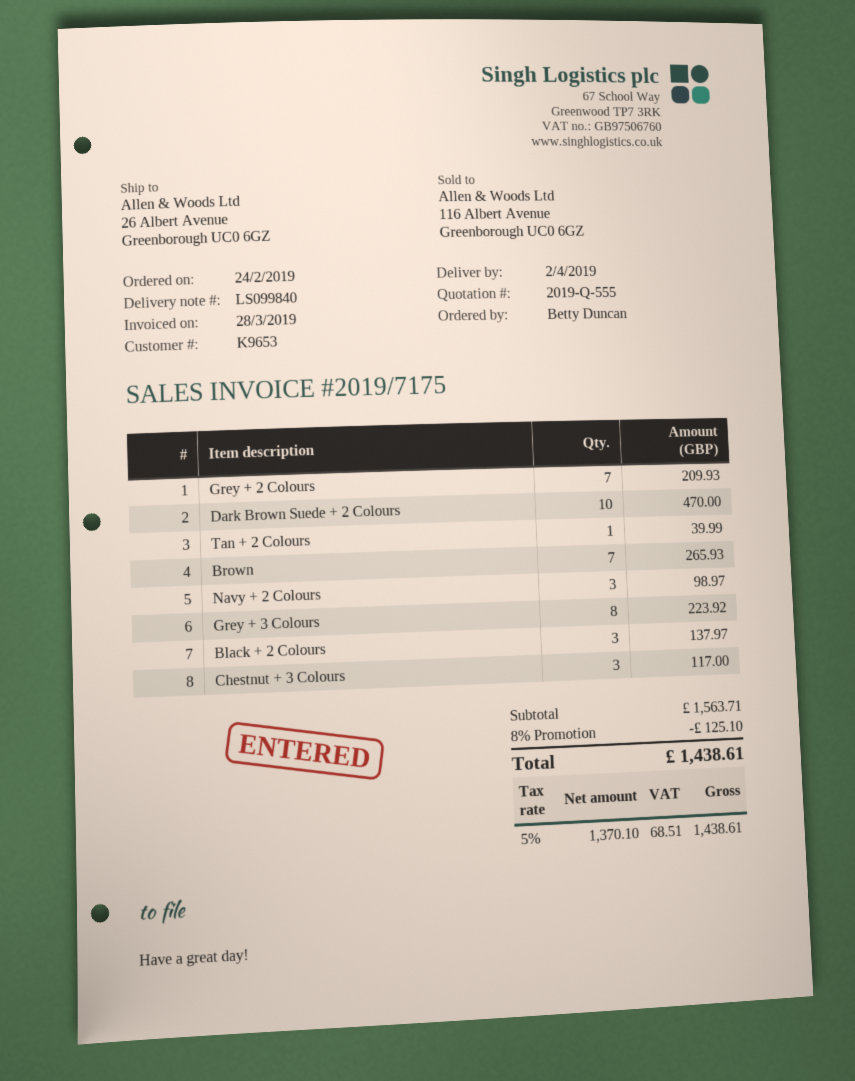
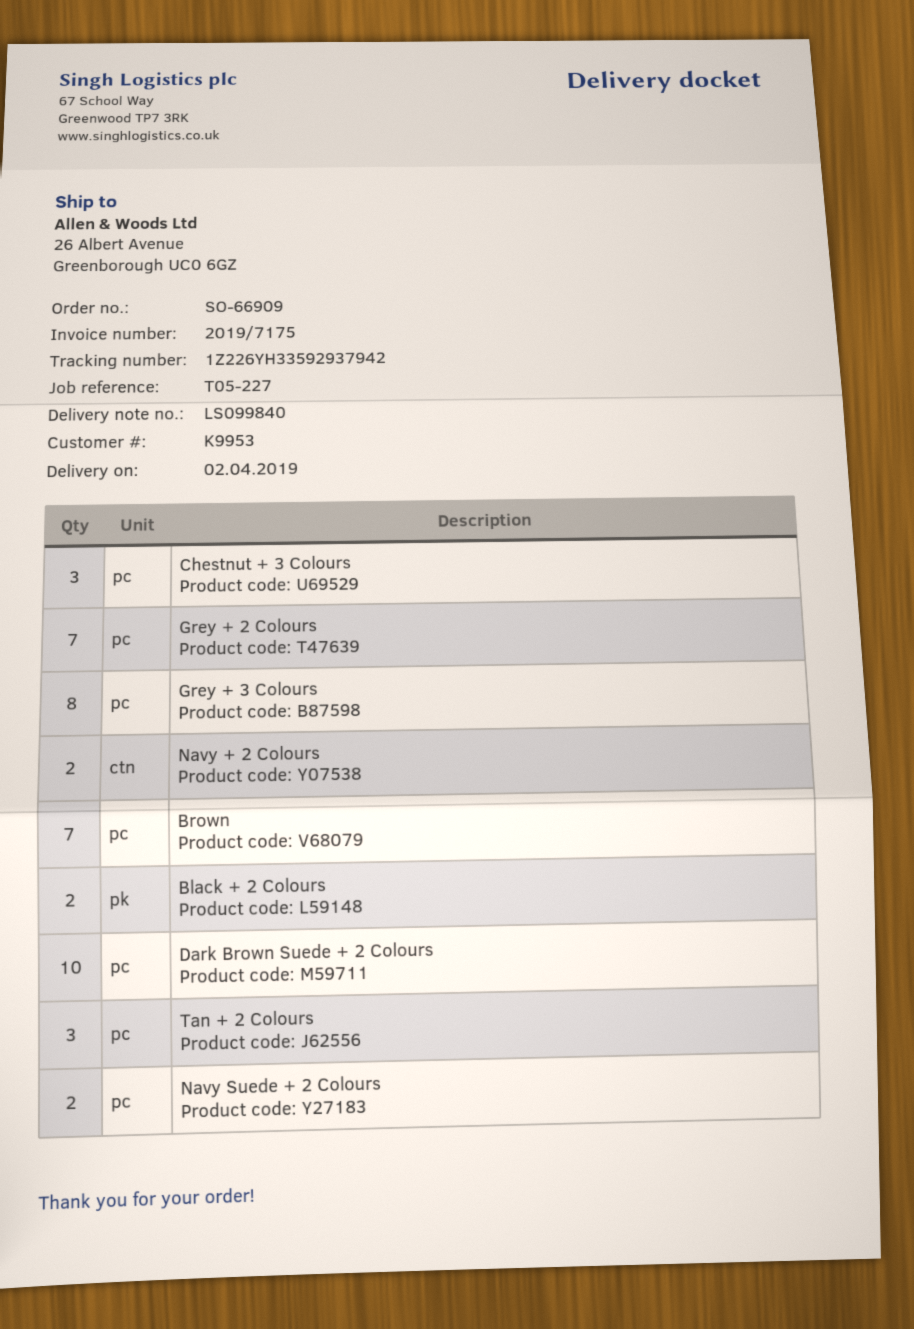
customer number: K9653 -> K9953
Tan + 2 Colours: 1 -> 3
Navy + 2 Colours: 3 -> 2
Black + 2 Colours: 3 -> 2
Navy Suede + 2 Colours: none -> 2

